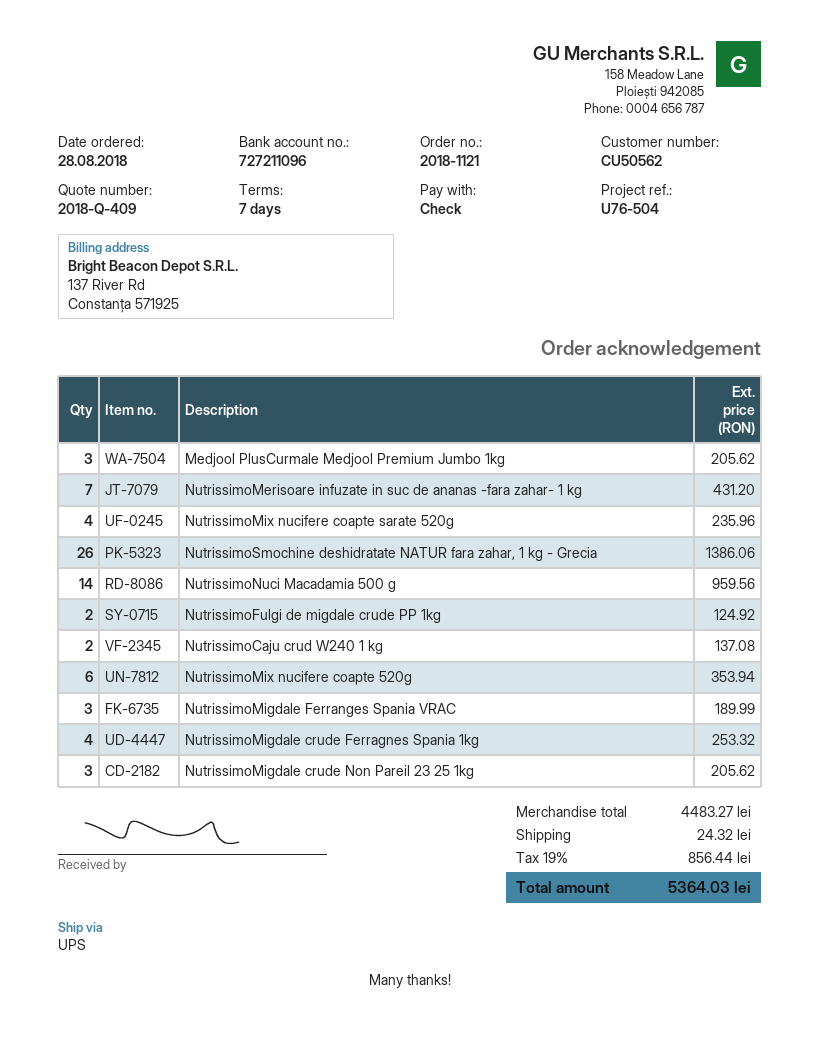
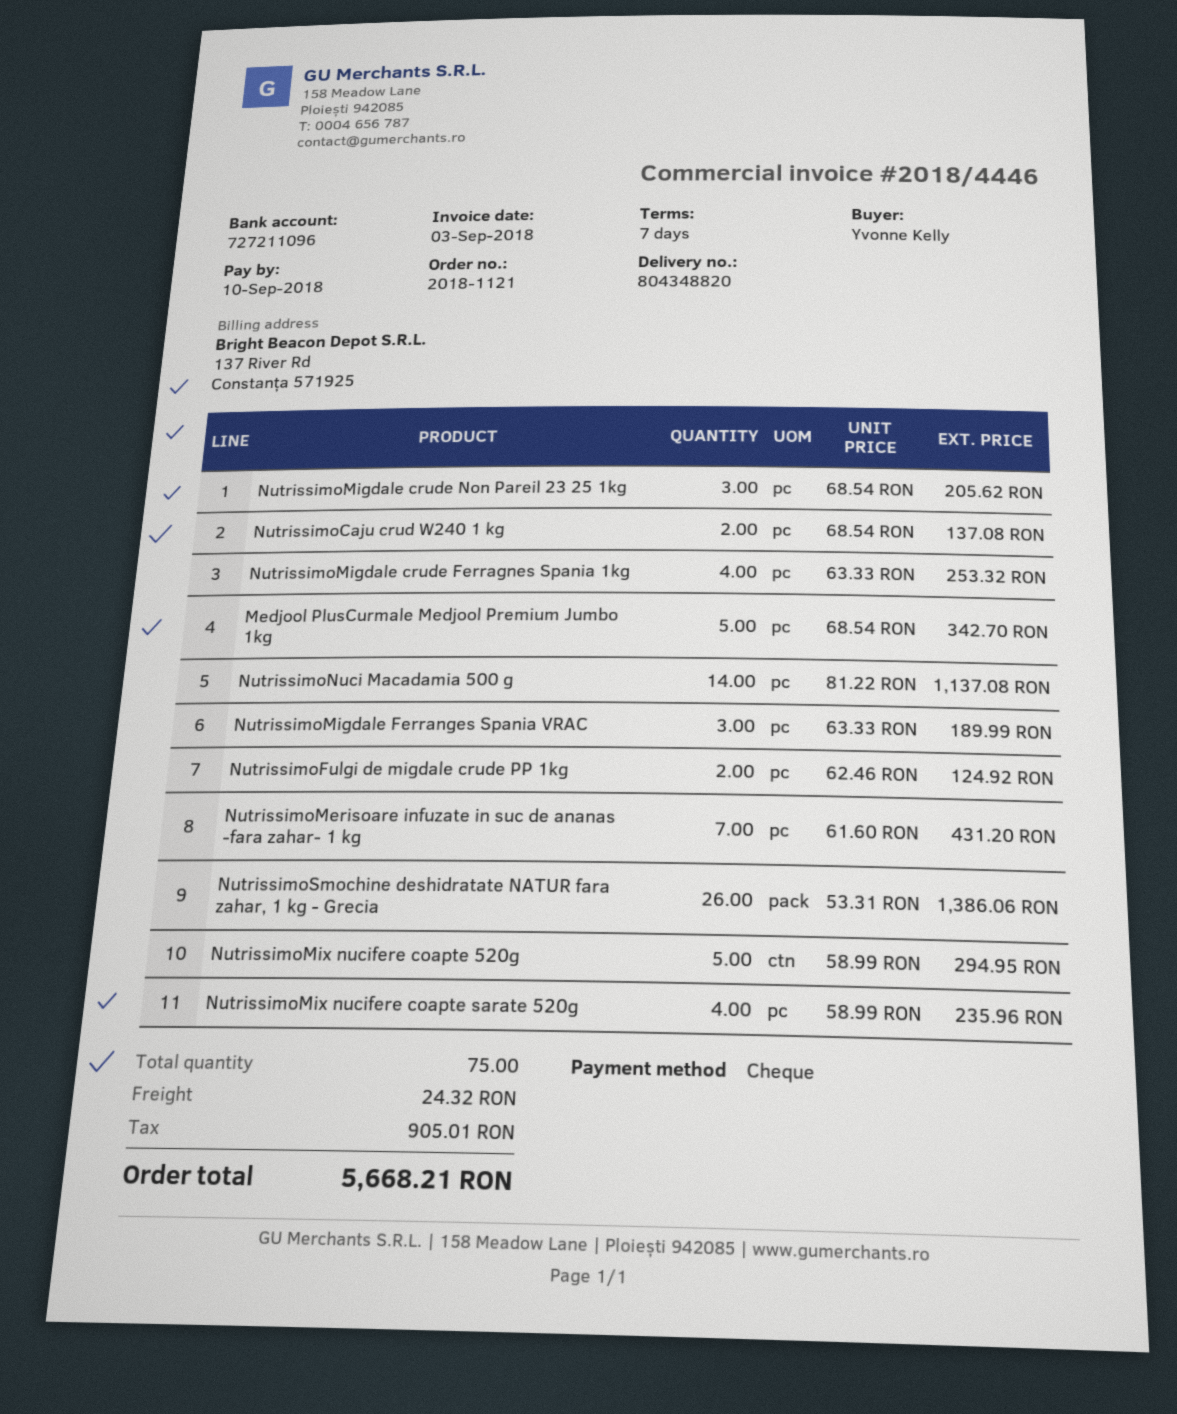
Medjool PlusCurmale Medjool Premium Jumbo 1kg: 3 for 205.62 -> 5 for 342.70
NutrissimoNuci Macadamia 500 g: 14 for 959.56 -> 14 for 1137.08
NutrissimoMix nucifere coapte 520g: 6 for 353.94 -> 5 for 294.95
tax: 856.44 -> 905.01
total: 5364.03 -> 5668.21

